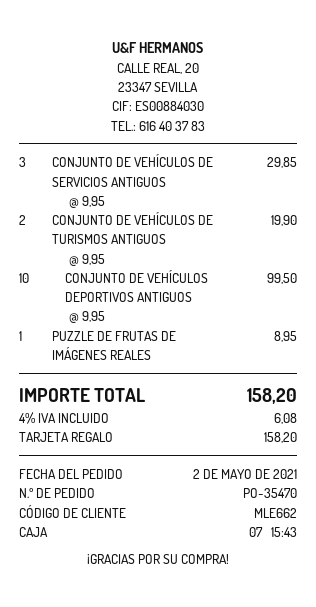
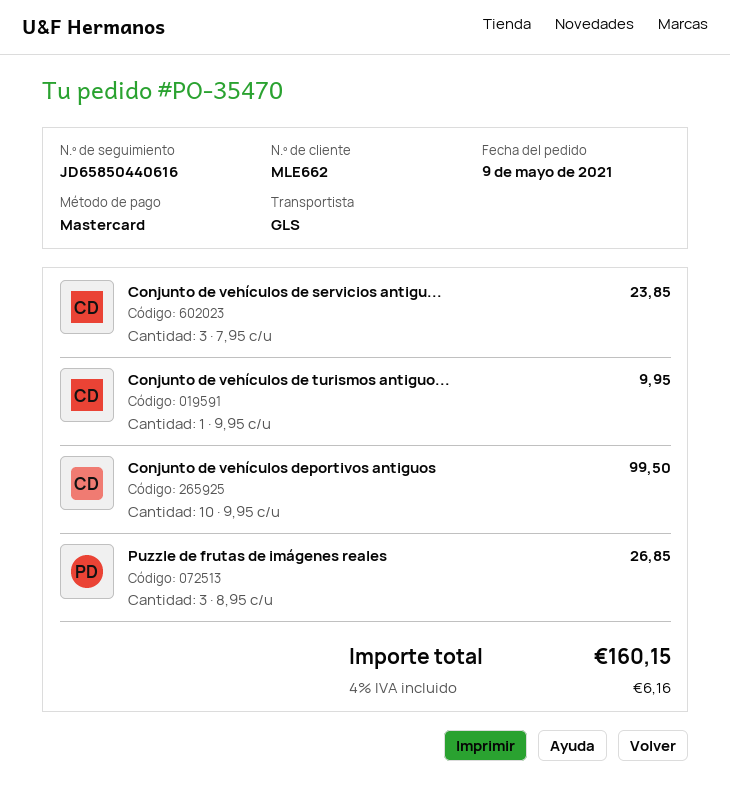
order date: 2021-05-02 -> 2021-05-09
payment method: gift card -> Mastercard
CONJUNTO DE VEHÍCULOS DE SERVICIOS ANTIGUOS: 3 x 9.95 = 29.85 -> 3 x 7.95 = 23.85
CONJUNTO DE VEHÍCULOS DE TURISMOS ANTIGUOS: 2 x 9.95 = 19.90 -> 1 x 9.95 = 9.95
PUZZLE DE FRUTAS DE IMÁGENES REALES: 1 x 8.95 = 8.95 -> 3 x 8.95 = 26.85
tax: 4% = 6.08 -> 4% = 6.16
total: 158.20 -> 160.15

